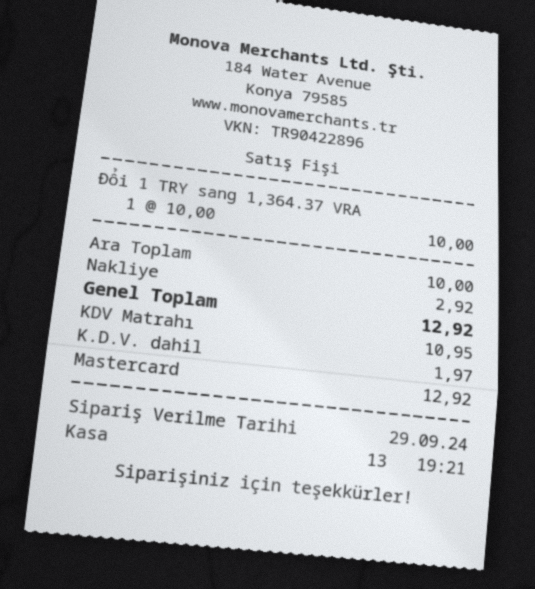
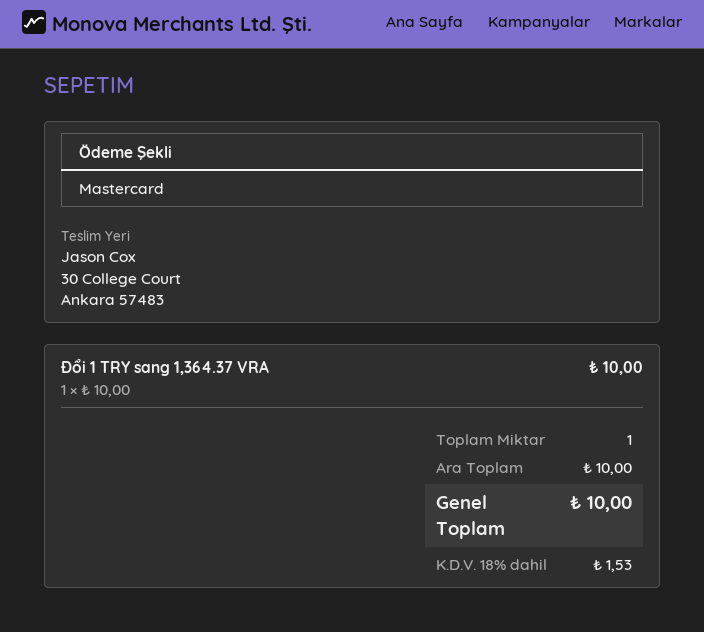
shipping: 2.92 -> none
tax: 1.97 -> 1.53
total: 12.92 -> 10.00

